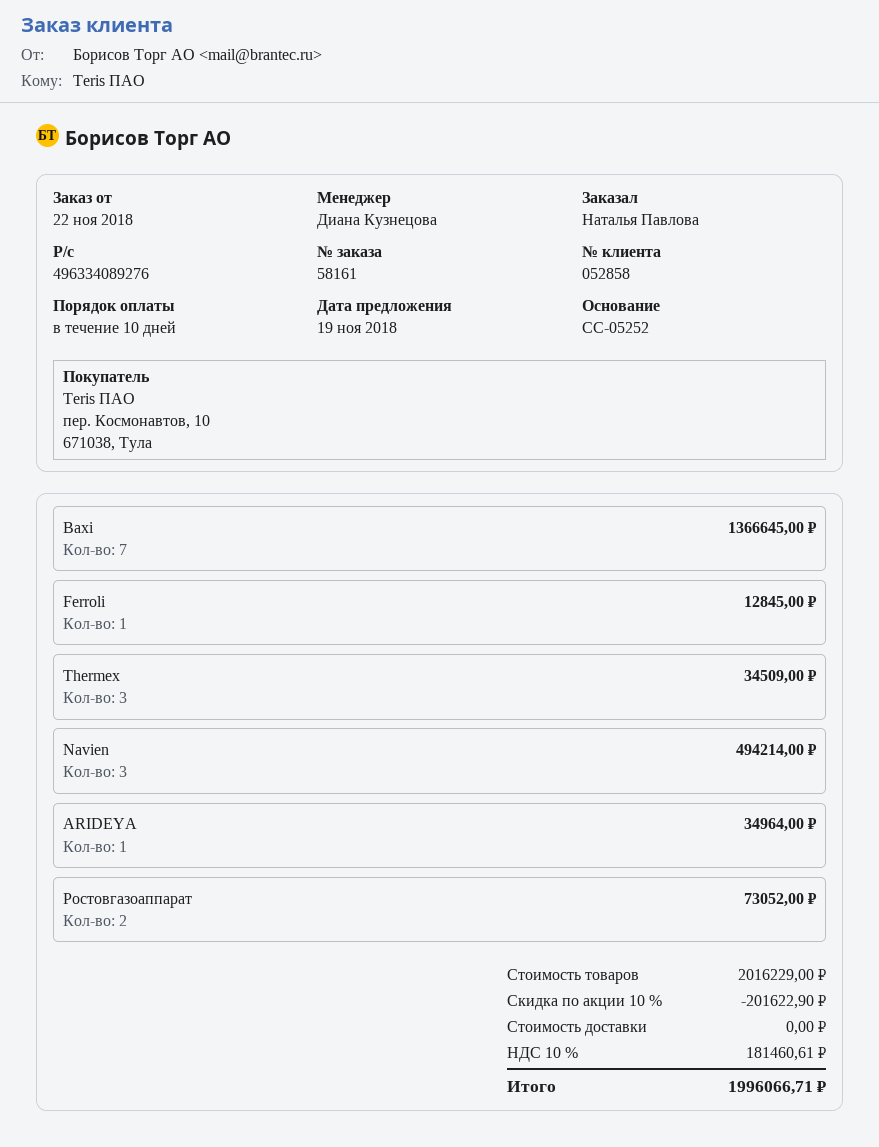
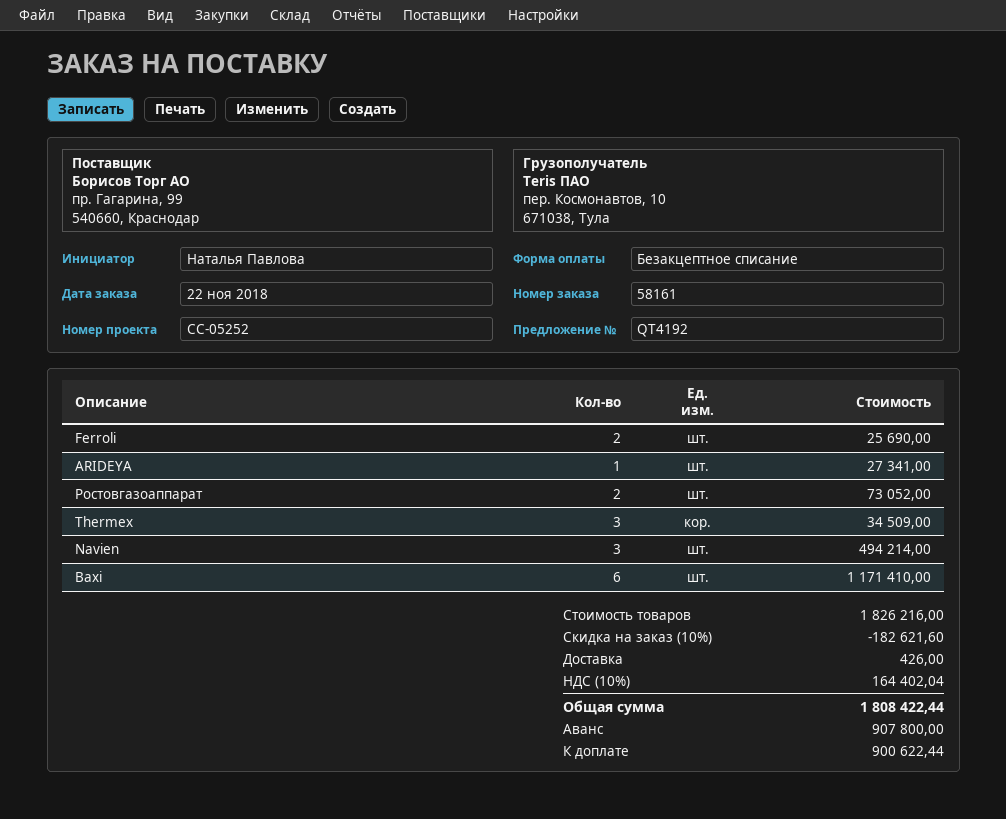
Baxi: 7 for 1366645.00 -> 6 for 1171410.00
Ferroli: 1 for 12845.00 -> 2 for 25690.00
ARIDEYA: 1 for 34964.00 -> 1 for 27341.00
subtotal: 2016229.00 -> 1826216.00
discount: 10% = 201622.90 -> 10% = 182621.60
shipping: 0.00 -> 426.00
tax: 10% = 181460.61 -> 10% = 164402.04
total: 1996066.71 -> 1808422.44

